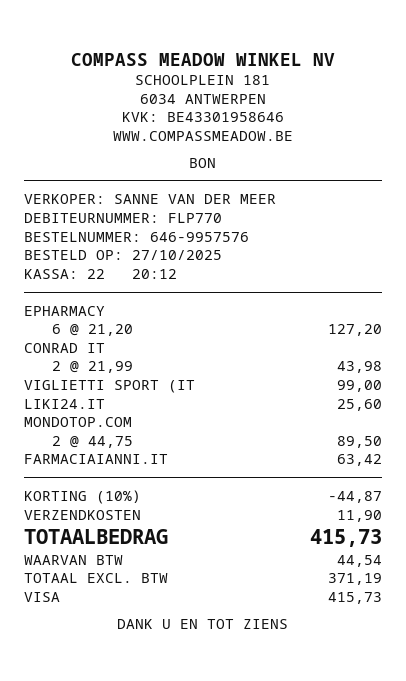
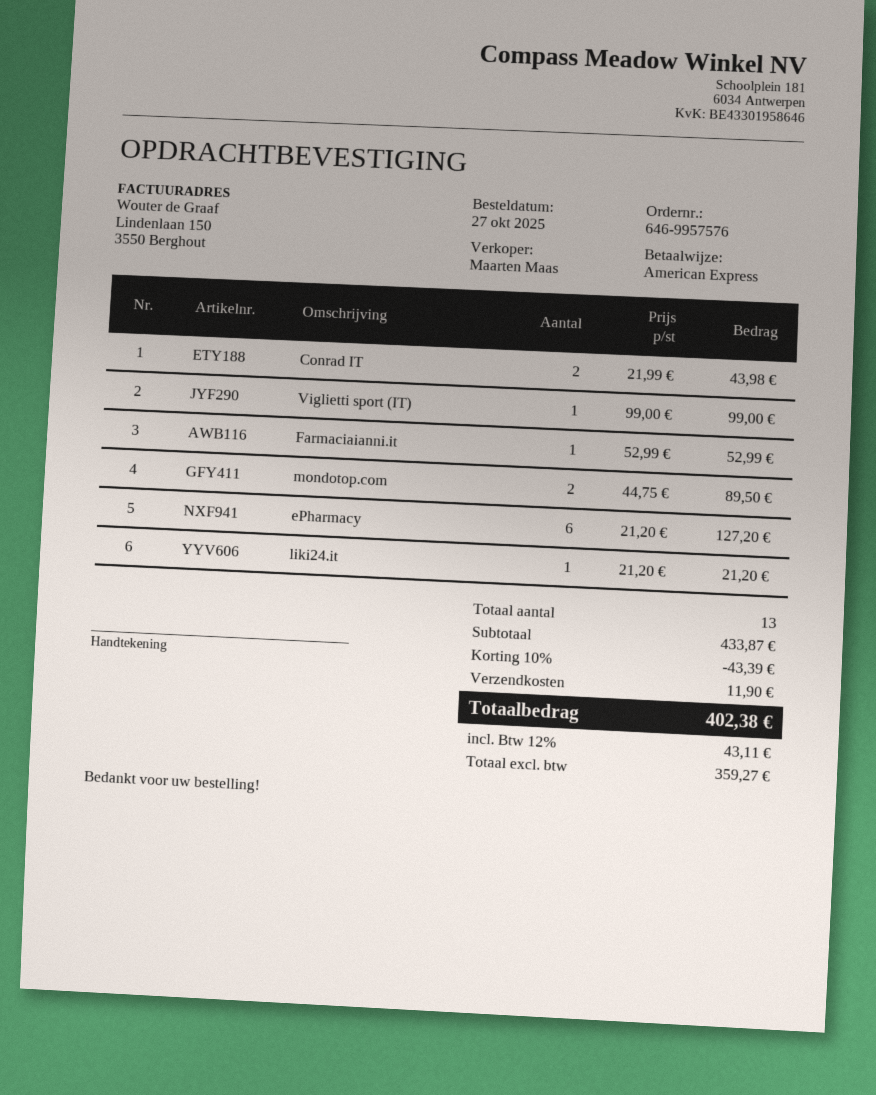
sales rep: SANNE VAN DER MEER -> Maarten Maas
payment method: Visa -> American Express
LIKI24.IT: 1 x 25.60 = 25.60 -> 1 x 21.20 = 21.20
FARMACIAIANNI.IT: 1 x 63.42 = 63.42 -> 1 x 52.99 = 52.99
discount: 10% = 44.87 -> 10% = 43.39
net: 371.19 -> 359.27
tax: 44.54 -> 43.11
total: 415.73 -> 402.38

